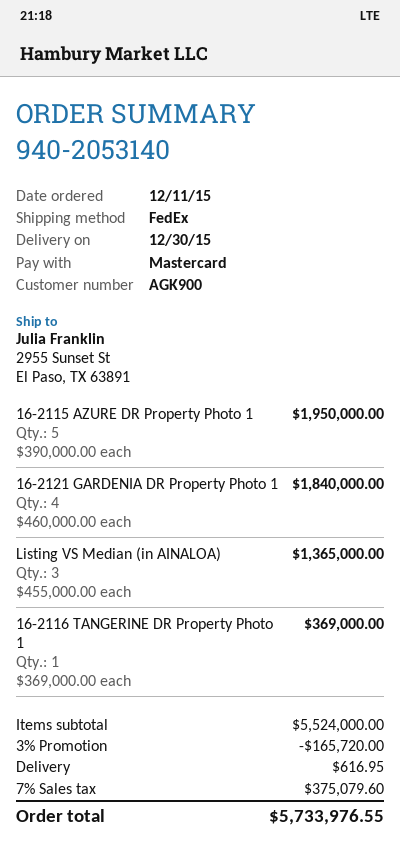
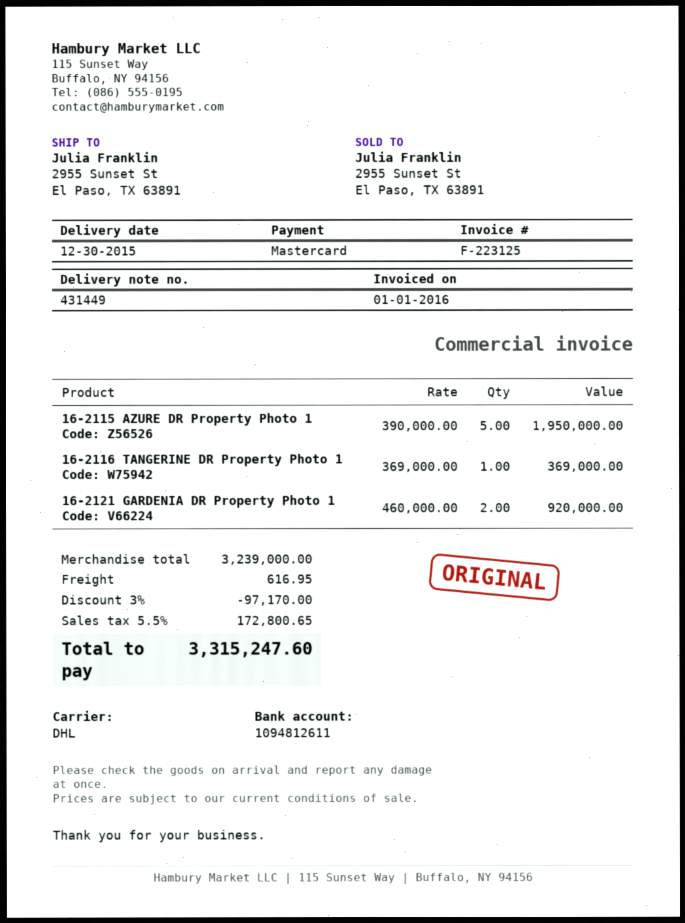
shipping method: FedEx -> DHL
16-2121 GARDENIA DR Property Photo 1: 4 x 460000.00 = 1840000.00 -> 2 x 460000.00 = 920000.00
Listing VS Median (in AINALOA): 3 x 455000.00 = 1365000.00 -> none
subtotal: 5524000.00 -> 3239000.00
discount: 3% = 165720.00 -> 3% = 97170.00
tax: 7% = 375079.60 -> 5.5% = 172800.65
total: 5733976.55 -> 3315247.60

